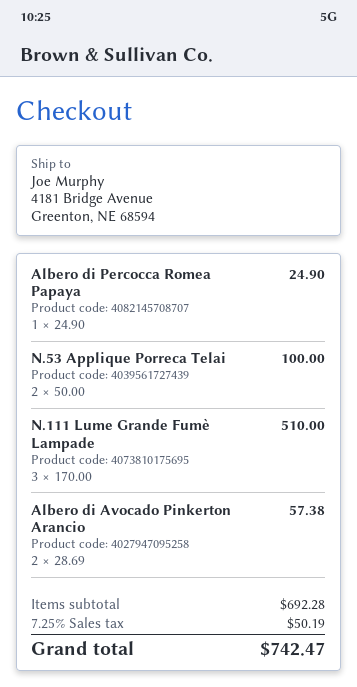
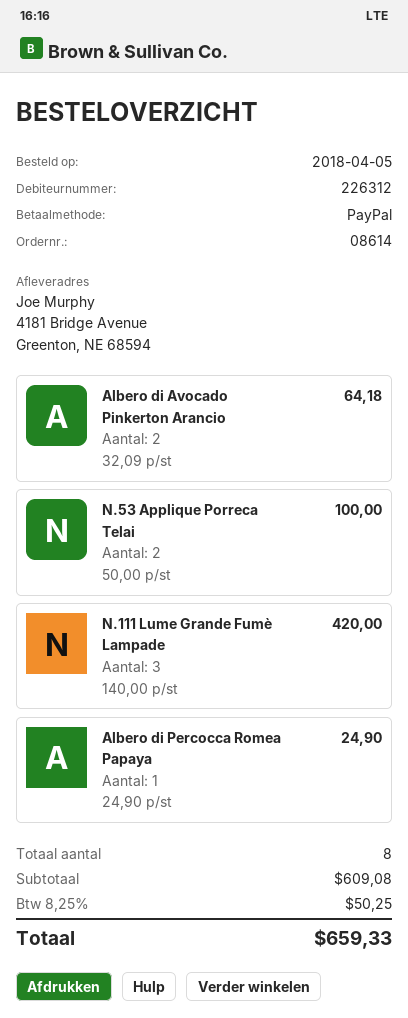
N.111 Lume Grande Fumè Lampade: 3 x 170.00 = 510.00 -> 3 x 140.00 = 420.00
Albero di Avocado Pinkerton Arancio: 2 x 28.69 = 57.38 -> 2 x 32.09 = 64.18
subtotal: 692.28 -> 609.08
tax: 7.25% = 50.19 -> 8.25% = 50.25
total: 742.47 -> 659.33

